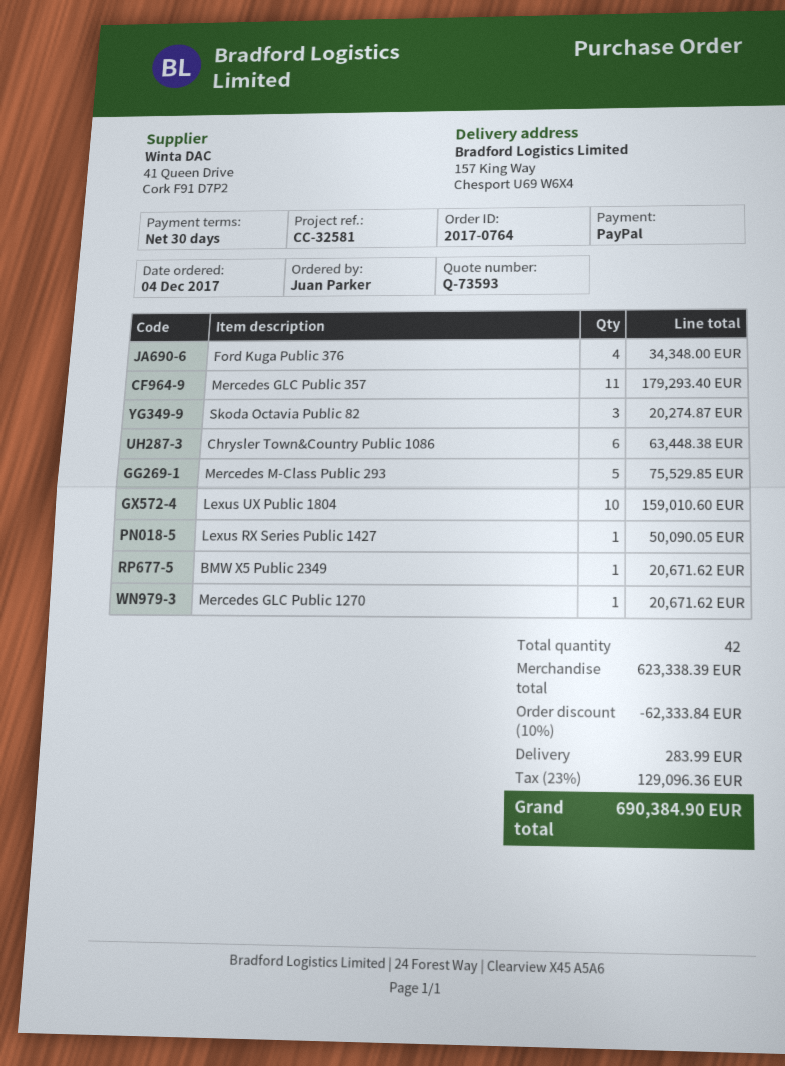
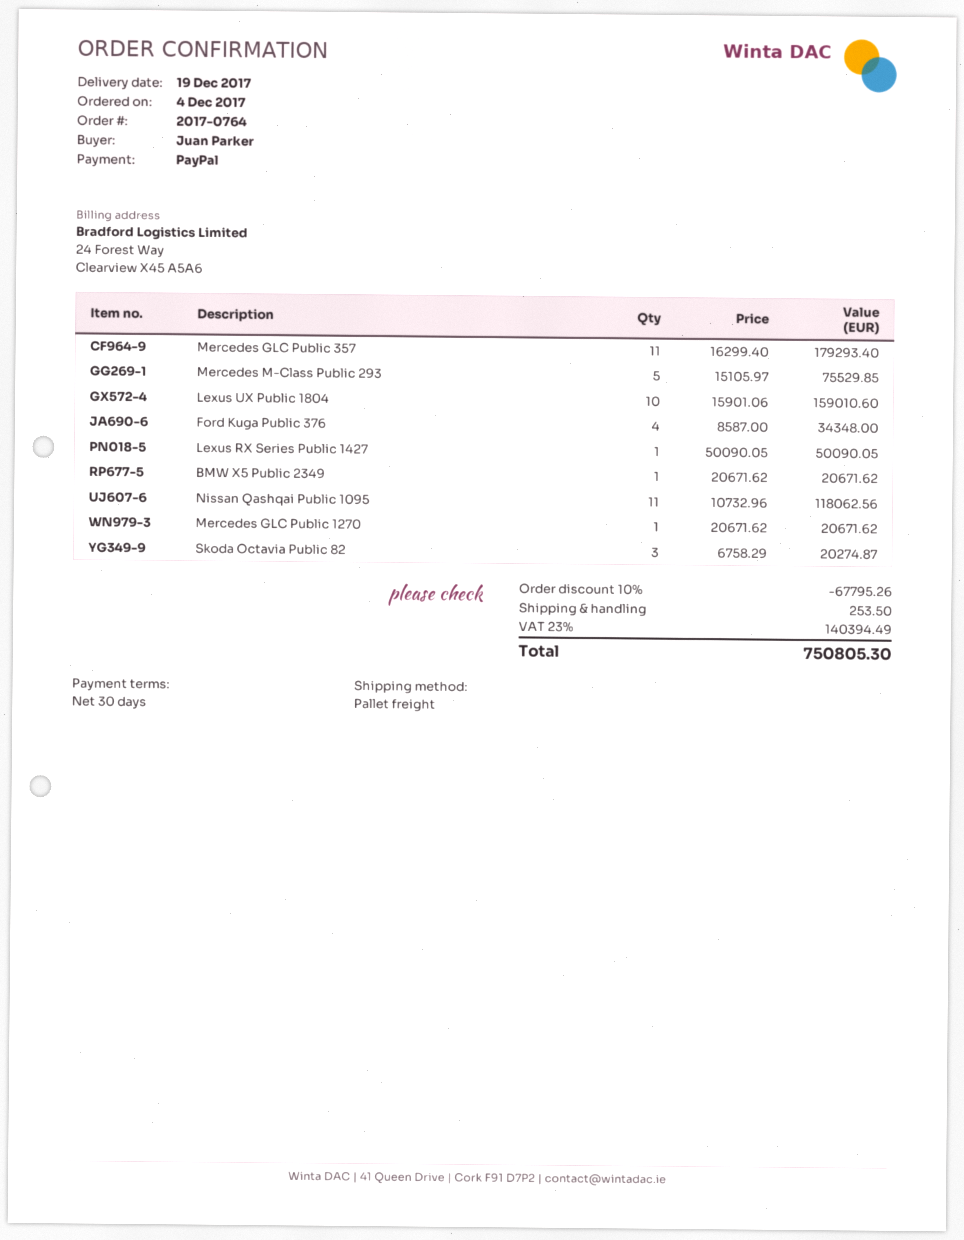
Chrysler Town&Country Public 1086: 6 for 63448.38 -> none
Nissan Qashqai Public 1095: none -> 11 for 118062.56
discount: 10% = 62333.84 -> 10% = 67795.26
shipping: 283.99 -> 253.50
tax: 23% = 129096.36 -> 23% = 140394.49
total: 690384.90 -> 750805.30

